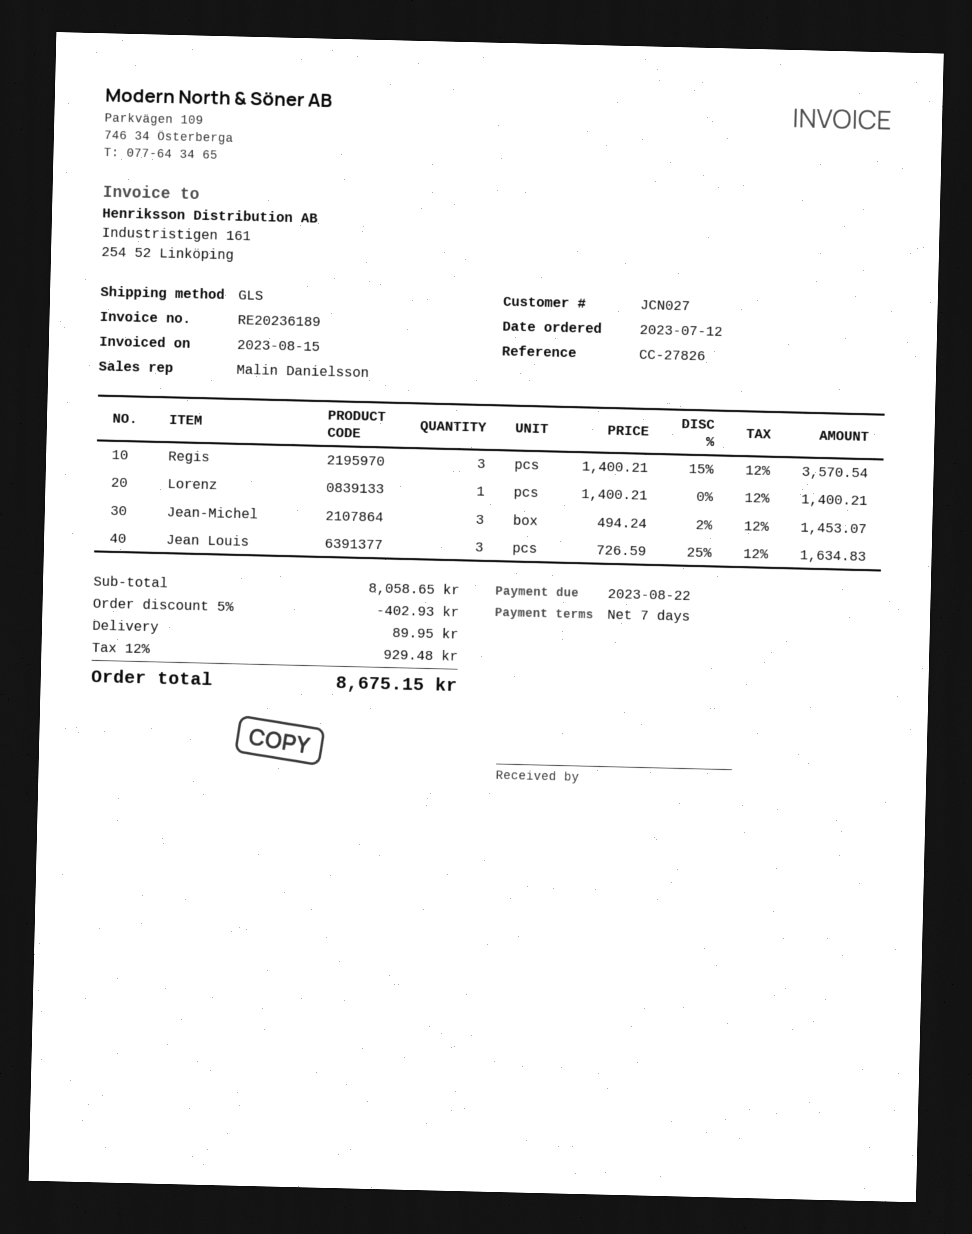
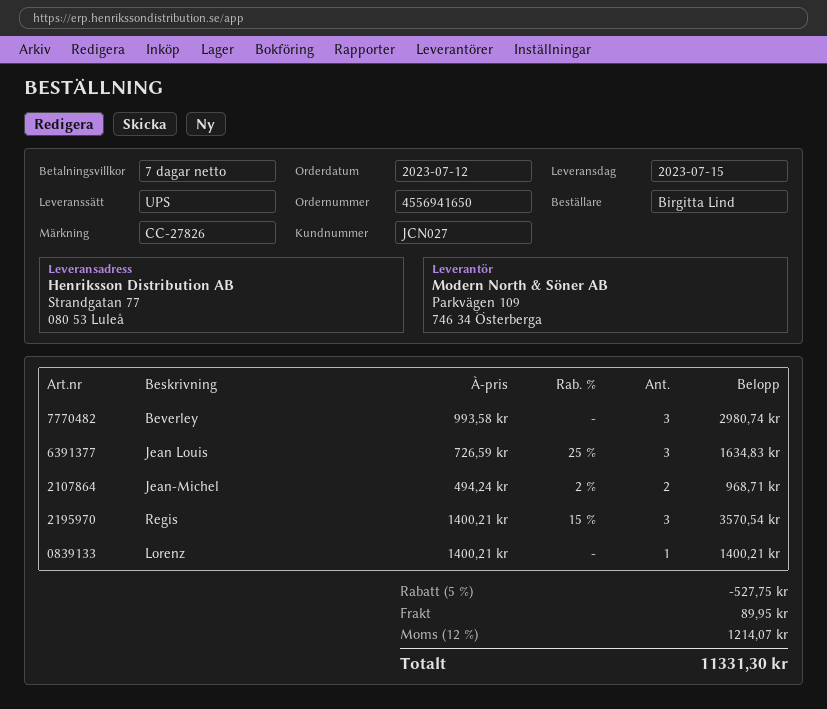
shipping method: GLS -> UPS
Jean-Michel: 3 x 494.24 - 2% = 1453.07 -> 2 x 494.24 - 2% = 968.71
Beverley: none -> 3 x 993.58 = 2980.74
discount: 5% = 402.93 -> 5% = 527.75
tax: 12% = 929.48 -> 12% = 1214.07
total: 8675.15 -> 11331.30

